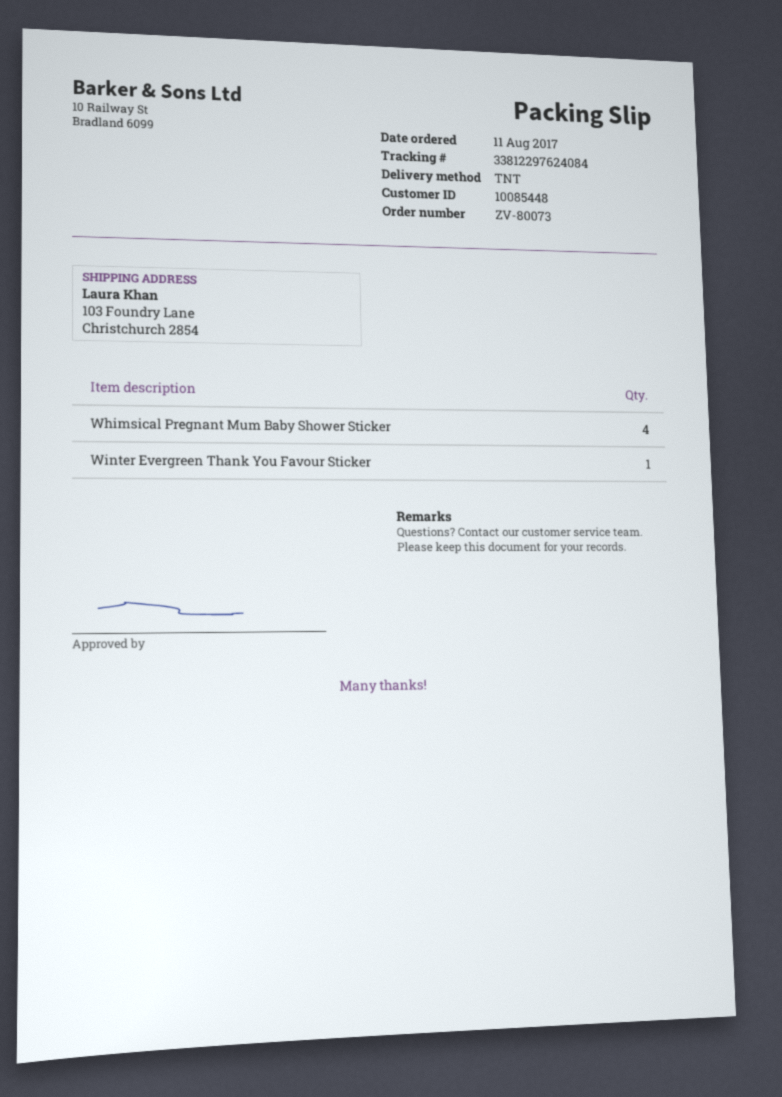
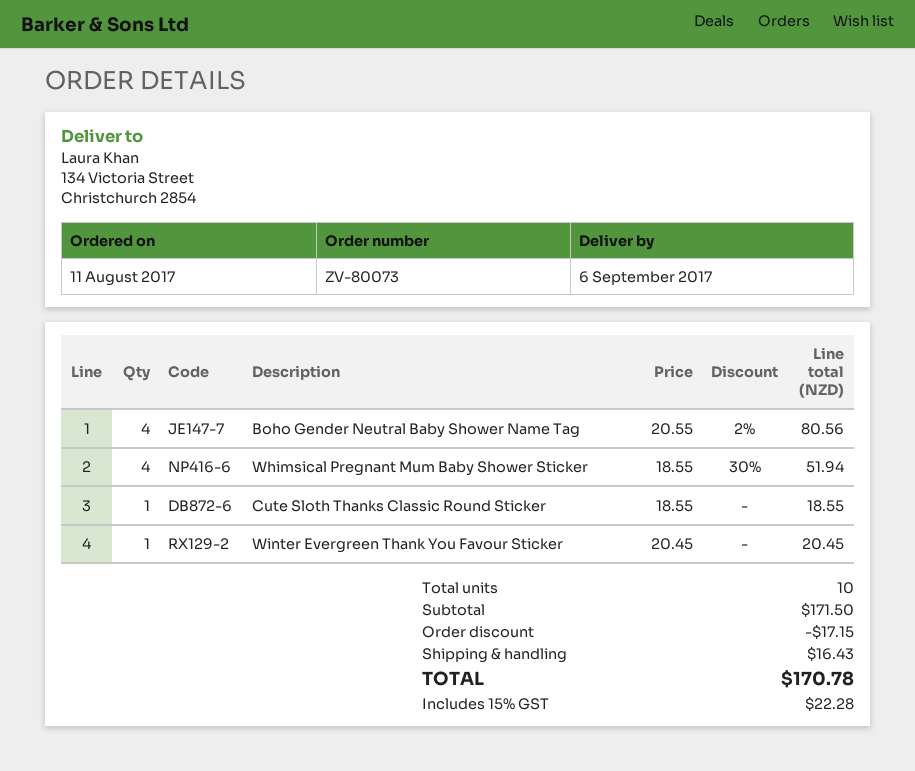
ship to: 103 Foundry Lane, Christchurch 2854 -> 134 Victoria Street, Christchurch 2854
Boho Gender Neutral Baby Shower Name Tag: none -> 4
Cute Sloth Thanks Classic Round Sticker: none -> 1

